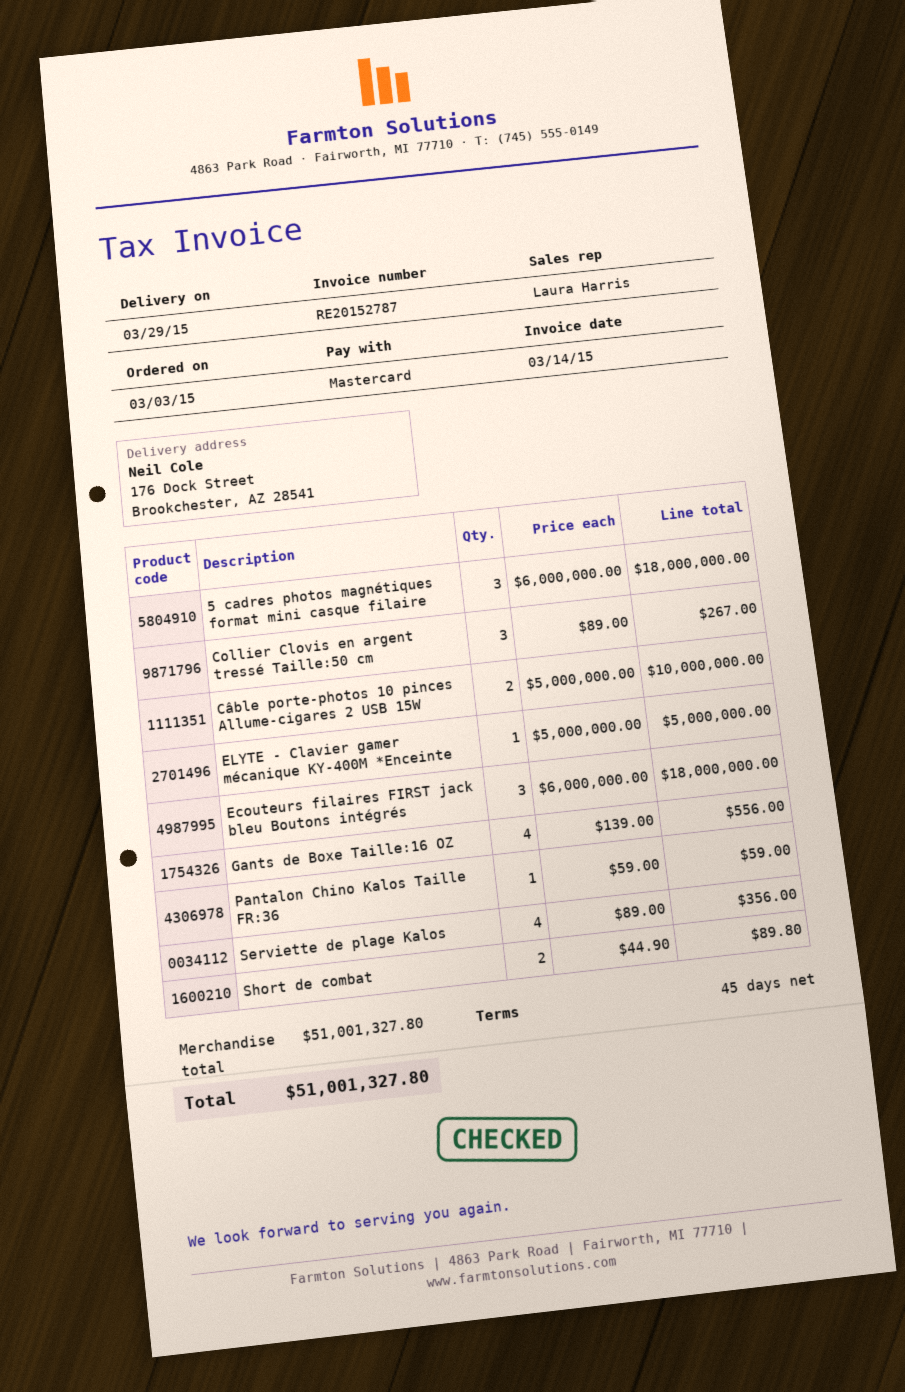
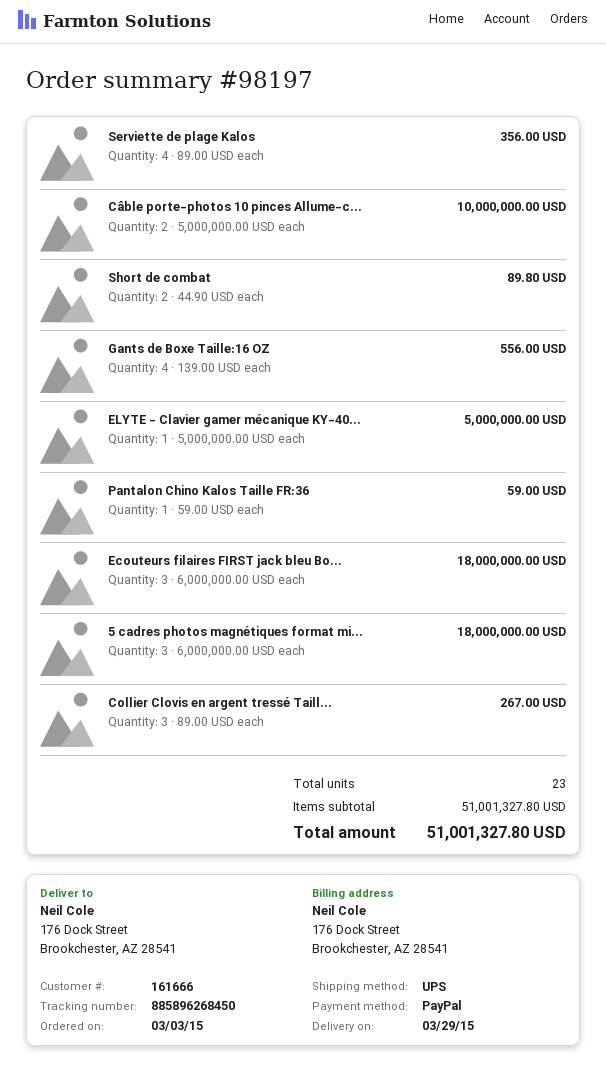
payment method: Mastercard -> PayPal

